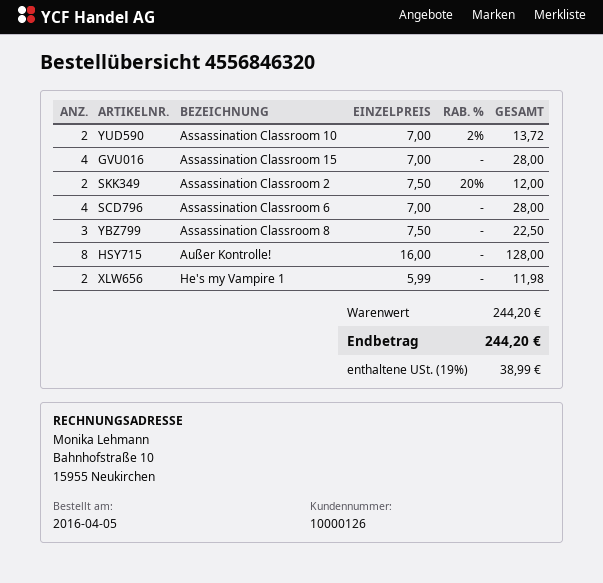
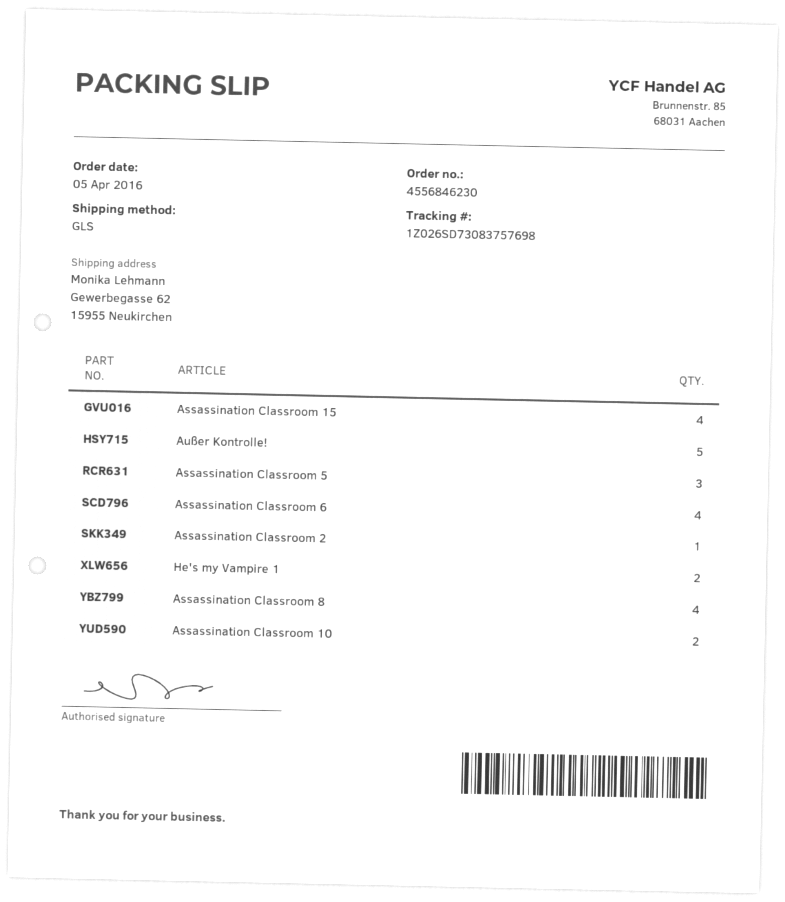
order number: 4556846320 -> 4556846230
Assassination Classroom 2: 2 -> 1
Assassination Classroom 8: 3 -> 4
Außer Kontrolle!: 8 -> 5
Assassination Classroom 5: none -> 3

